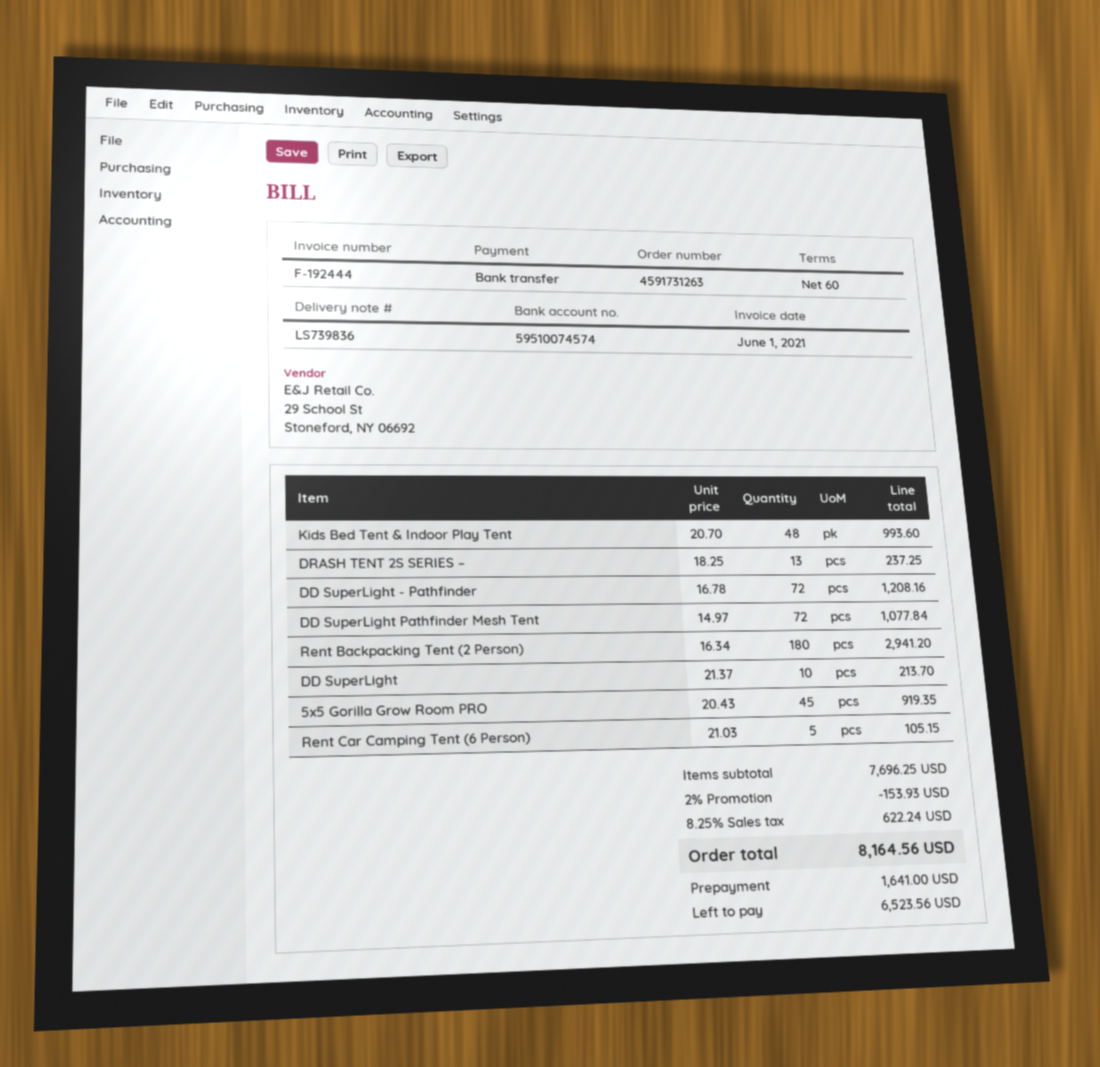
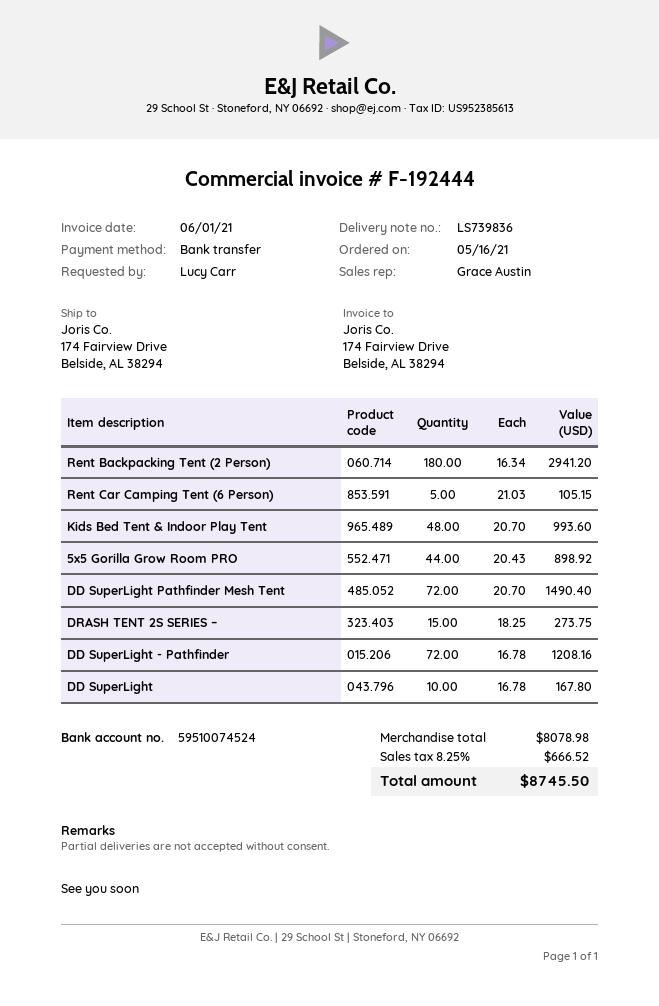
bank account: 59510074574 -> 59510074524
DRASH TENT 2S SERIES –: 13 x 18.25 = 237.25 -> 15 x 18.25 = 273.75
DD SuperLight Pathfinder Mesh Tent: 72 x 14.97 = 1077.84 -> 72 x 20.70 = 1490.40
DD SuperLight: 10 x 21.37 = 213.70 -> 10 x 16.78 = 167.80
5x5 Gorilla Grow Room PRO: 45 x 20.43 = 919.35 -> 44 x 20.43 = 898.92
subtotal: 7696.25 -> 8078.98
discount: 2% = 153.93 -> none
tax: 8.25% = 622.24 -> 8.25% = 666.52
total: 8164.56 -> 8745.50

